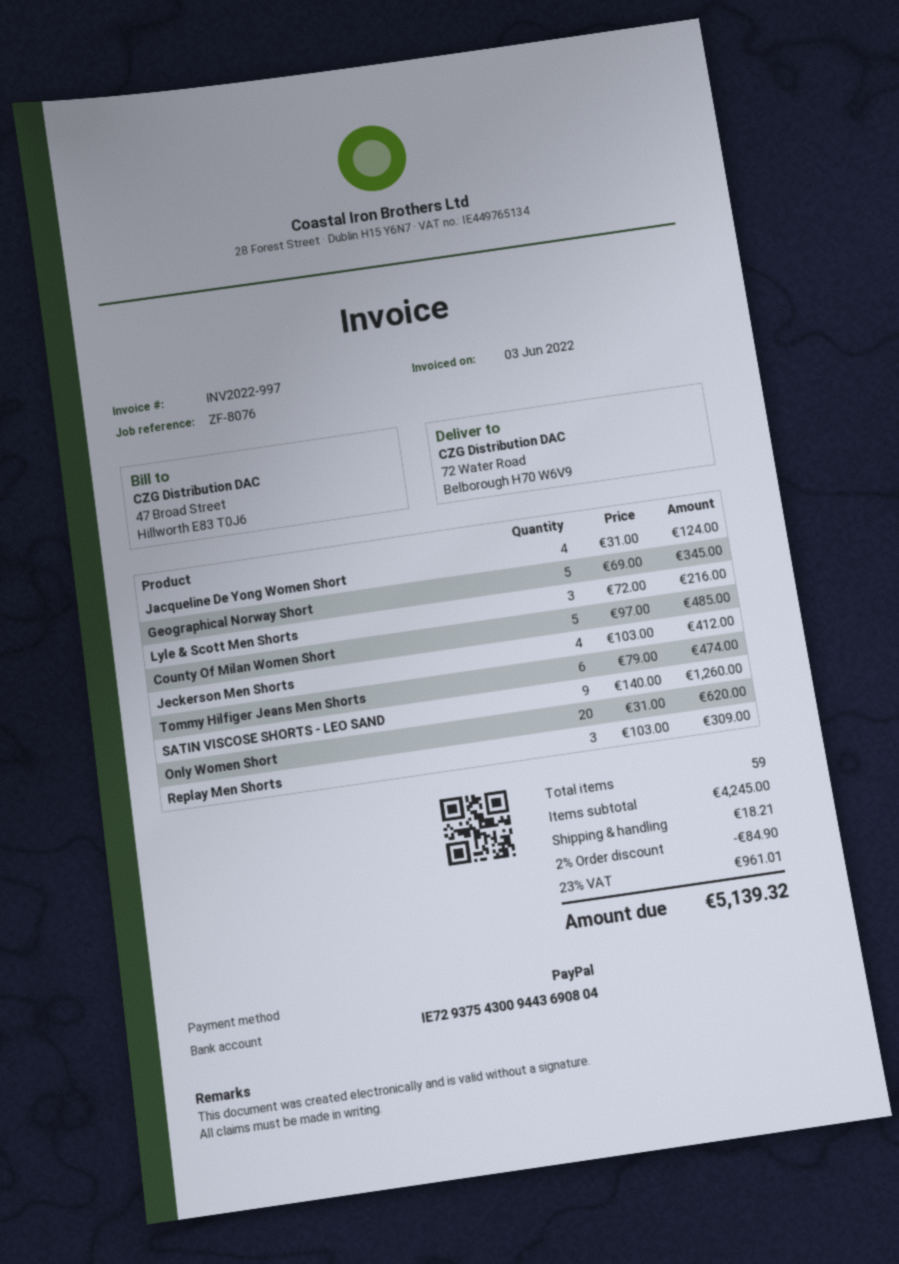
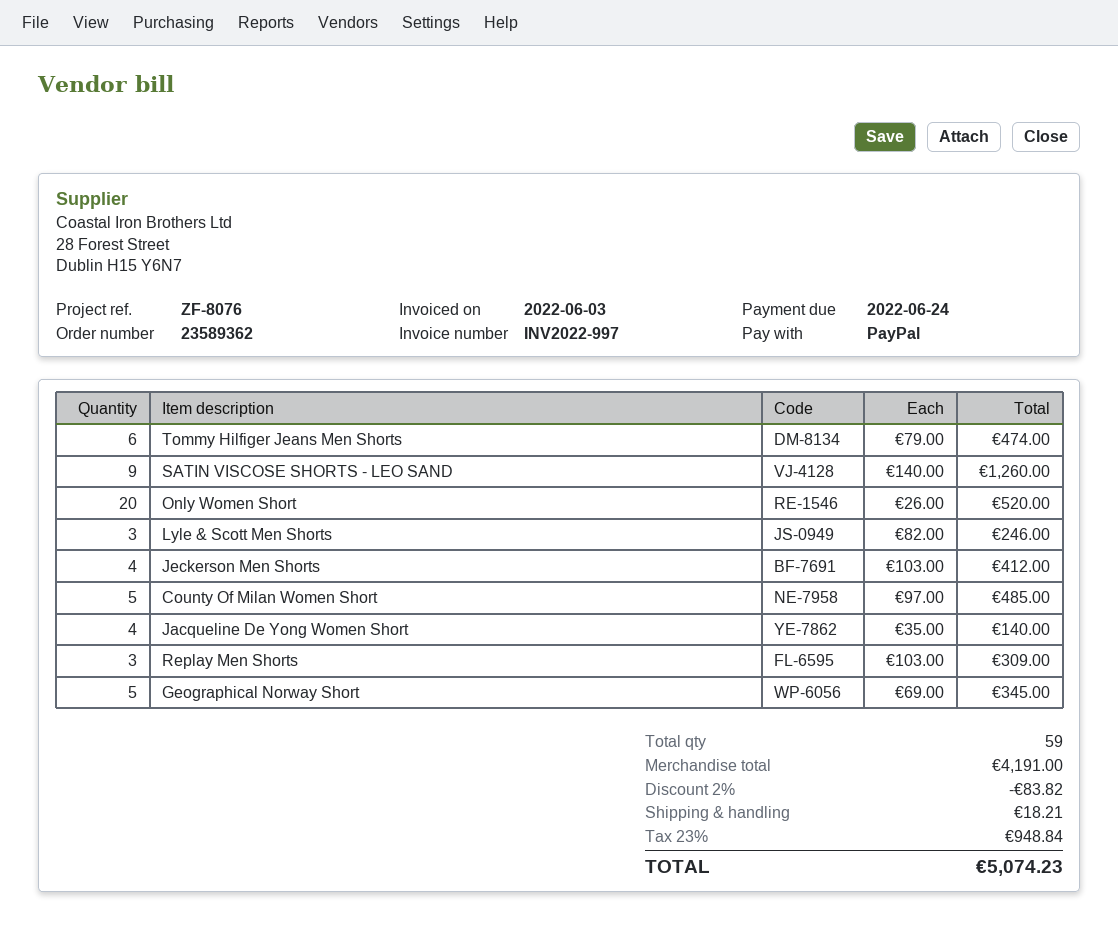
Jacqueline De Yong Women Short: 4 x 31.00 = 124.00 -> 4 x 35.00 = 140.00
Lyle & Scott Men Shorts: 3 x 72.00 = 216.00 -> 3 x 82.00 = 246.00
Only Women Short: 20 x 31.00 = 620.00 -> 20 x 26.00 = 520.00
subtotal: 4245.00 -> 4191.00
discount: 2% = 84.90 -> 2% = 83.82
tax: 23% = 961.01 -> 23% = 948.84
total: 5139.32 -> 5074.23

